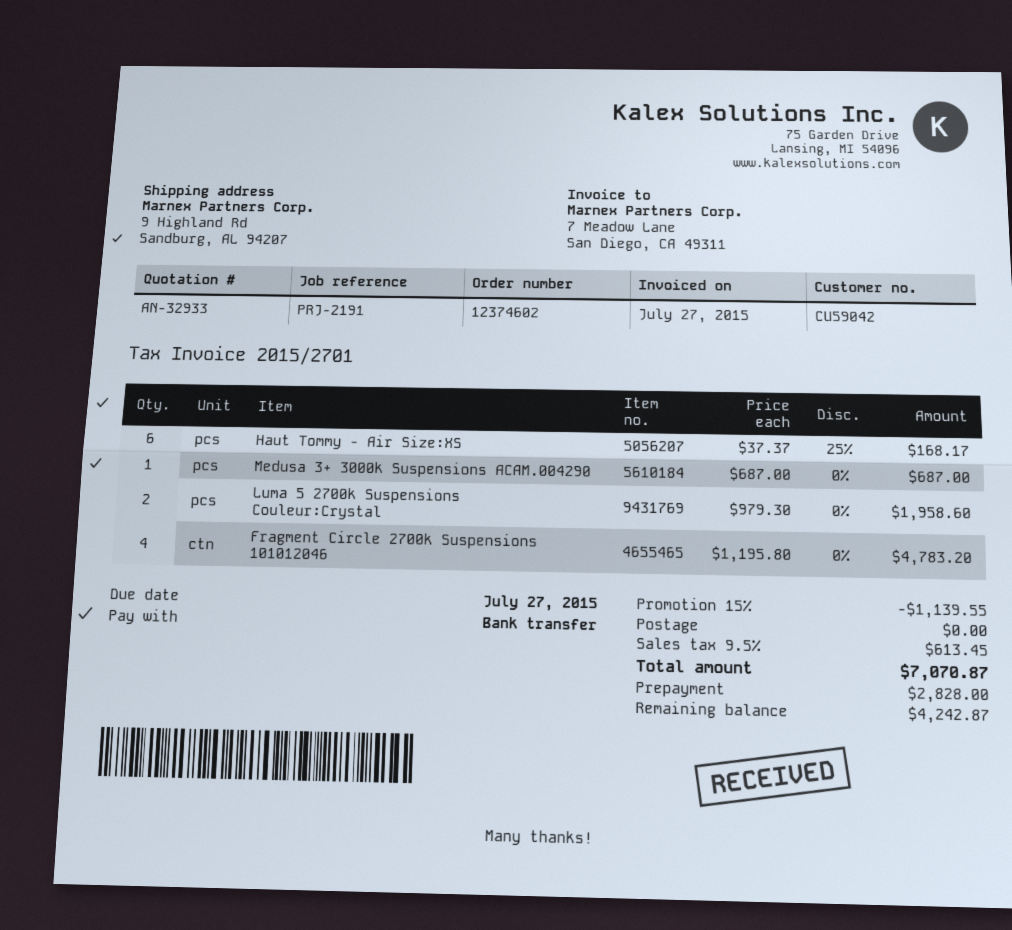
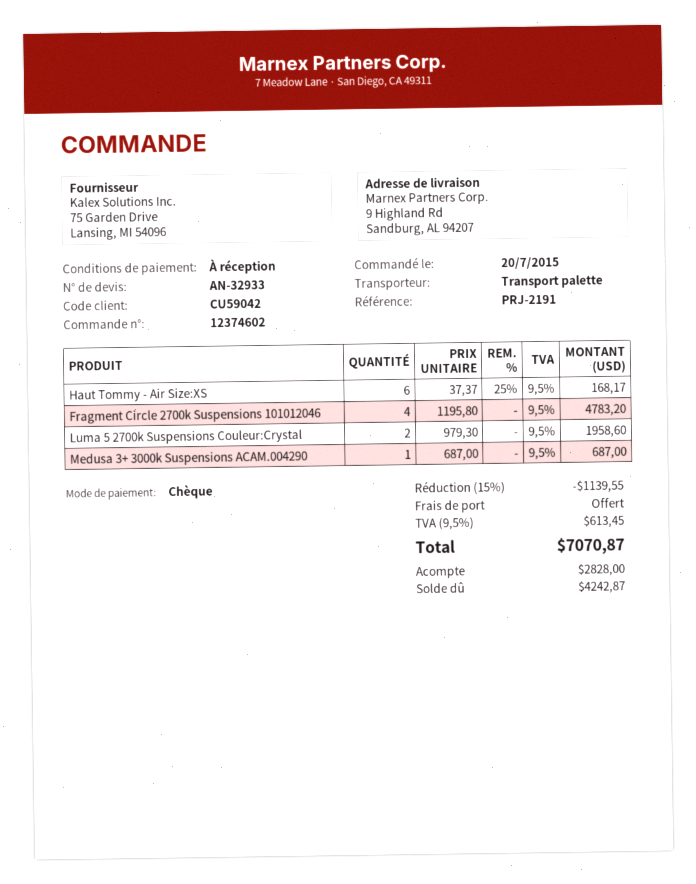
payment method: bank transfer -> cheque

